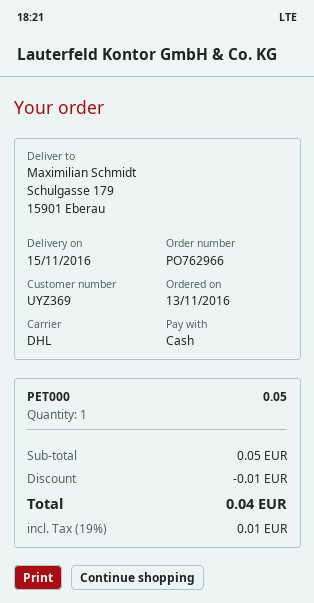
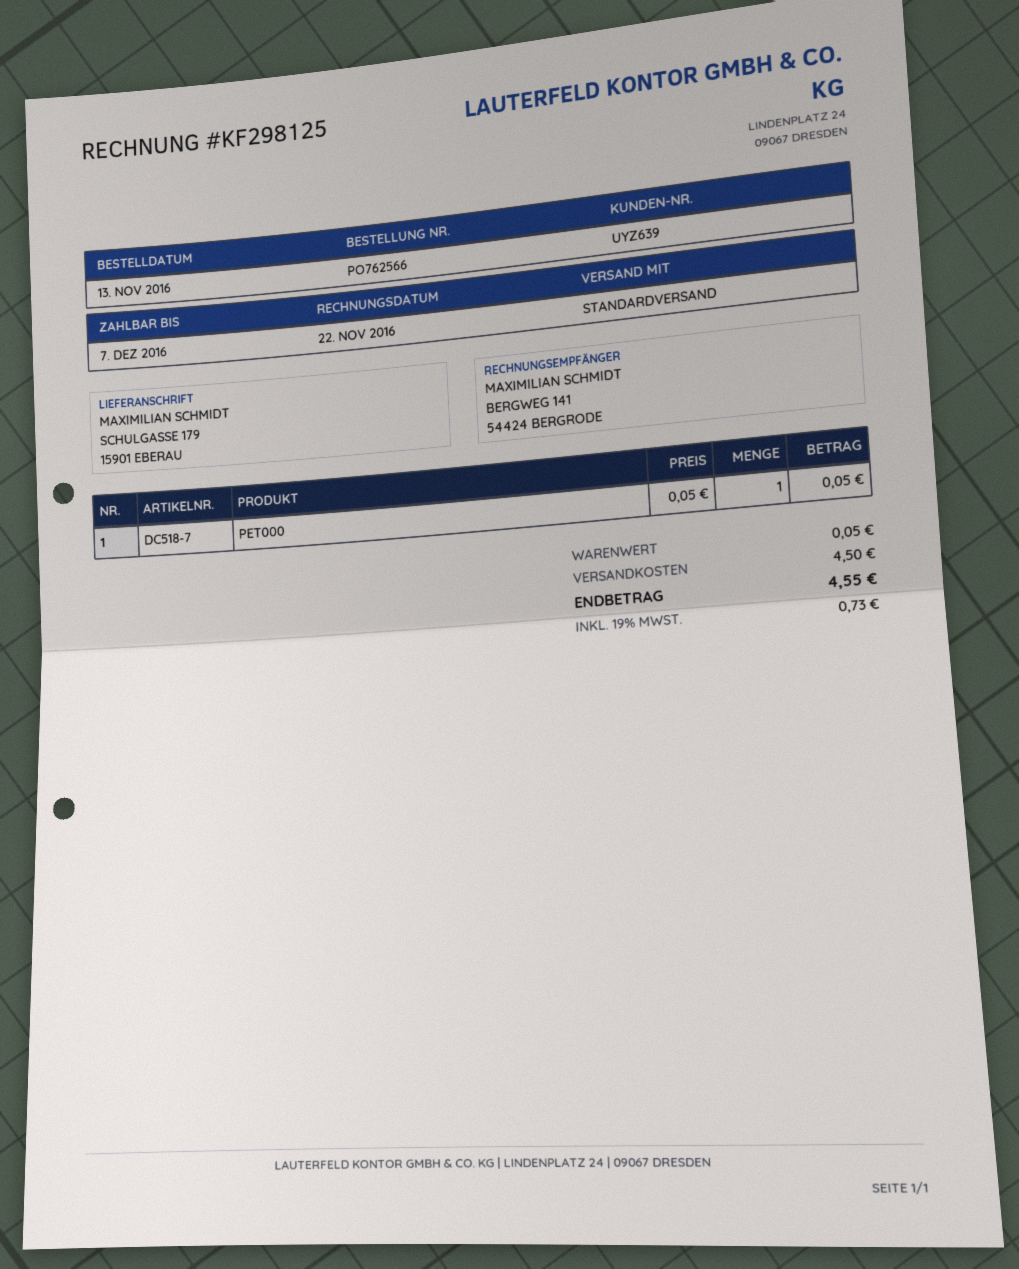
order number: PO762966 -> PO762566
customer number: UYZ369 -> UYZ639
shipping method: DHL -> standard
discount: 0.01 -> none
shipping: none -> 4.50
tax: 19% = 0.01 -> 19% = 0.73
total: 0.04 -> 4.55

